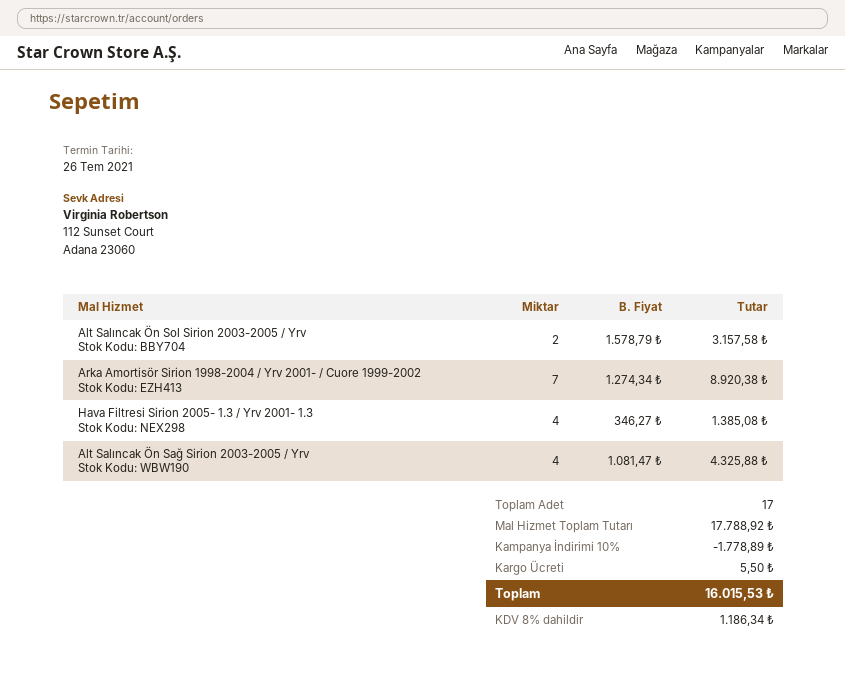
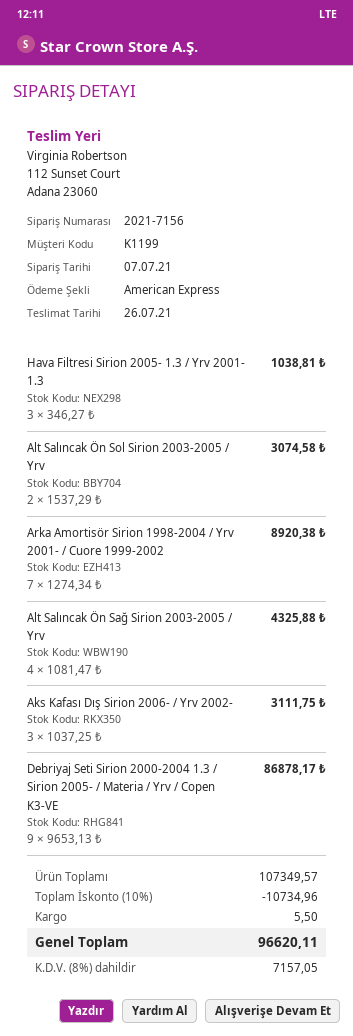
Alt Salıncak Ön Sol Sirion 2003-2005 / Yrv: 2 x 1578.79 = 3157.58 -> 2 x 1537.29 = 3074.58
Hava Filtresi Sirion 2005- 1.3 / Yrv 2001- 1.3: 4 x 346.27 = 1385.08 -> 3 x 346.27 = 1038.81
Aks Kafası Dış Sirion 2006- / Yrv 2002-: none -> 3 x 1037.25 = 3111.75
Debriyaj Seti Sirion 2000-2004 1.3 / Sirion 2005- / Materia / Yrv / Copen K3-VE: none -> 9 x 9653.13 = 86878.17
subtotal: 17788.92 -> 107349.57
discount: 10% = 1778.89 -> 10% = 10734.96
tax: 8% = 1186.34 -> 8% = 7157.05
total: 16015.53 -> 96620.11

